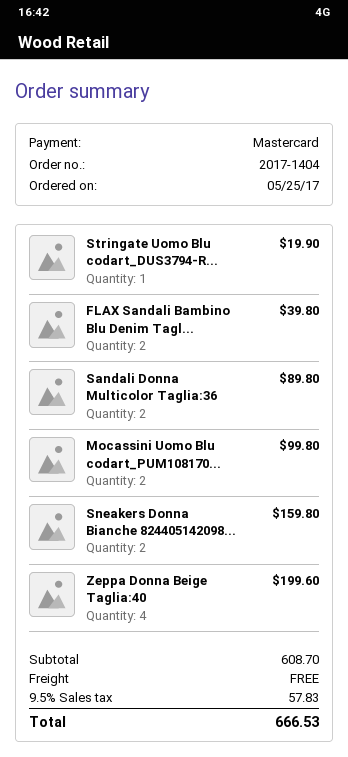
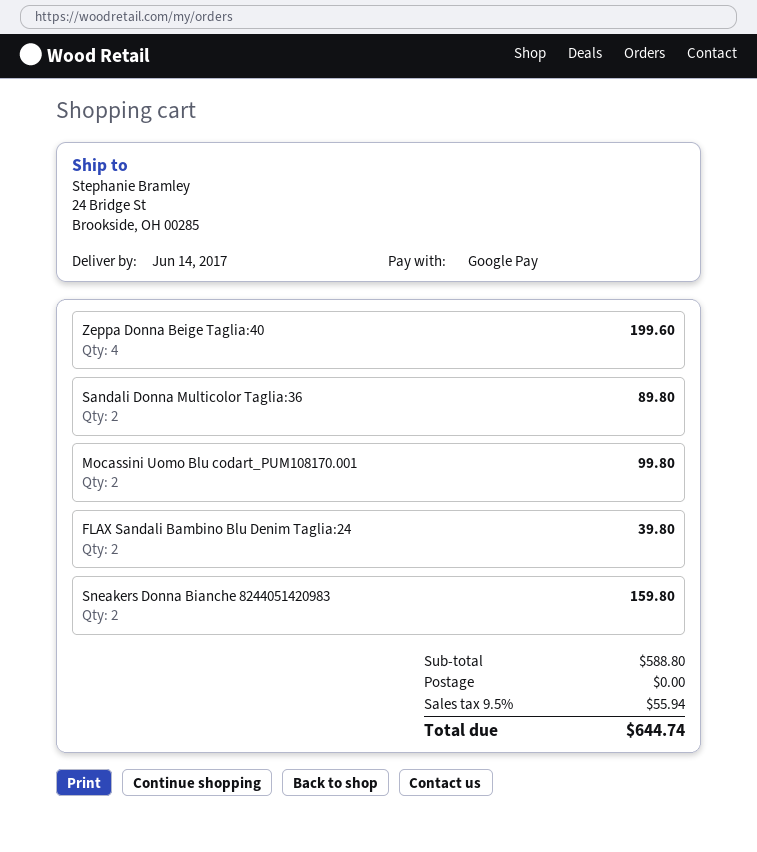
payment method: Mastercard -> Google Pay
Stringate Uomo Blu codart_DUS3794-R...: 1 for 19.90 -> none
subtotal: 608.70 -> 588.80
tax: 9.5% = 57.83 -> 9.5% = 55.94
total: 666.53 -> 644.74

